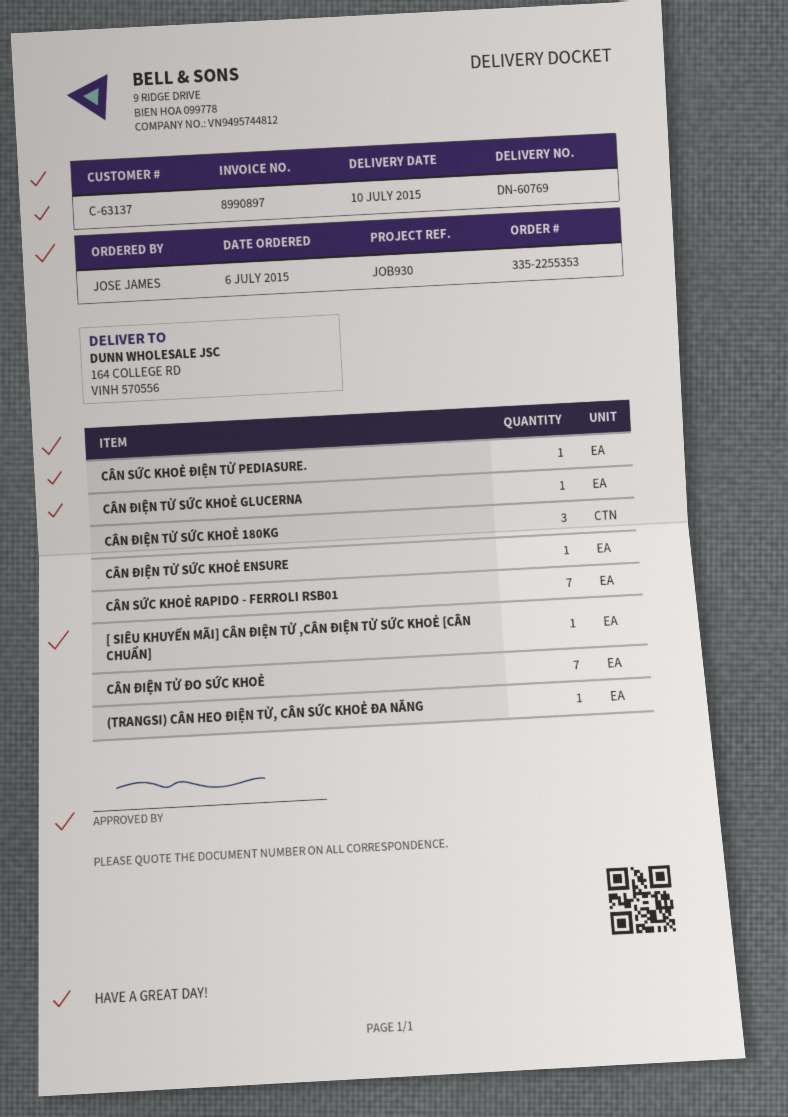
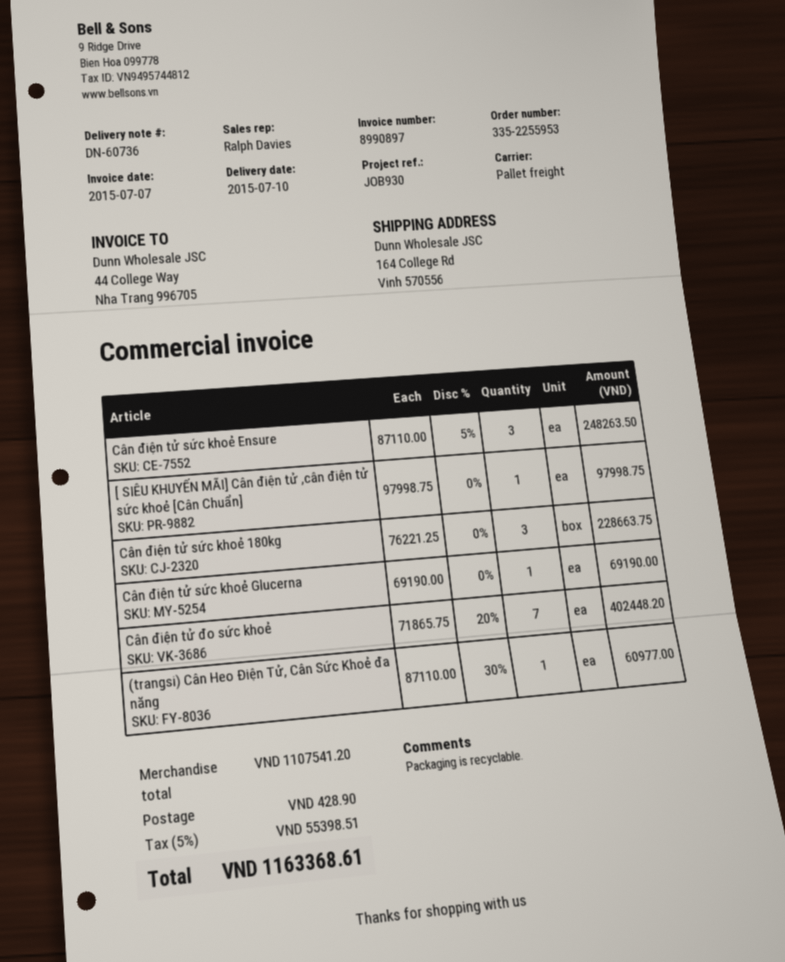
order number: 335-2255353 -> 335-2255953
delivery note number: DN-60769 -> DN-60736
CÂN SỨC KHOẺ ĐIỆN TỬ PEDIASURE.: 1 -> none
CÂN ĐIỆN TỬ SỨC KHOẺ ENSURE: 1 -> 3
CÂN SỨC KHOẺ RAPIDO - FERROLI RSB01: 7 -> none

